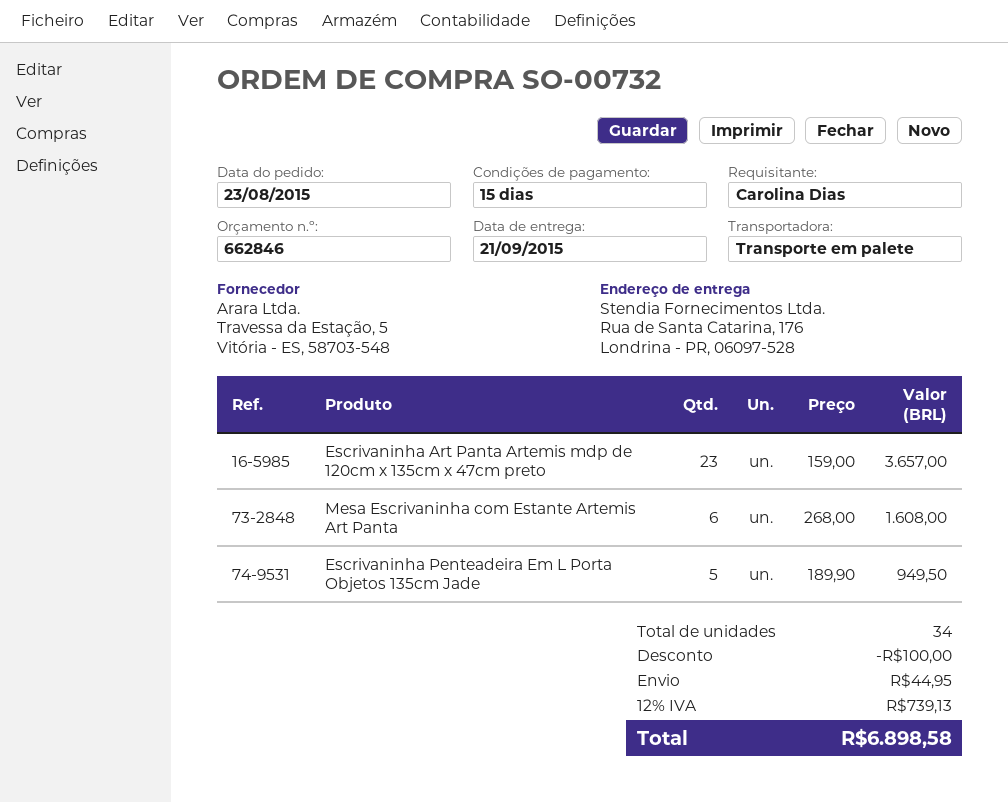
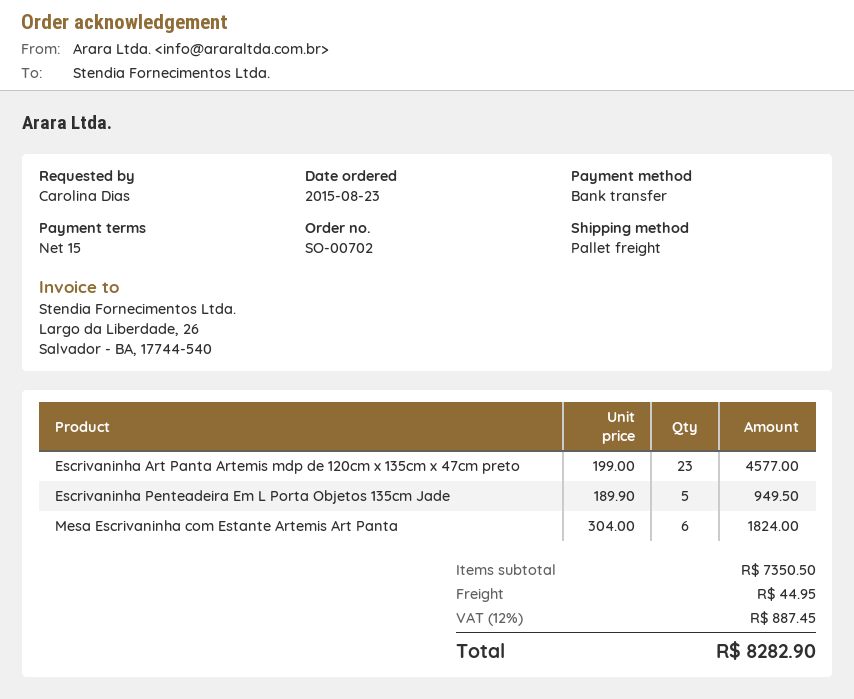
order number: SO-00732 -> SO-00702
Escrivaninha Art Panta Artemis mdp de 120cm x 135cm x 47cm preto: 23 x 159.00 = 3657.00 -> 23 x 199.00 = 4577.00
Mesa Escrivaninha com Estante Artemis Art Panta: 6 x 268.00 = 1608.00 -> 6 x 304.00 = 1824.00
discount: 100.00 -> none
tax: 12% = 739.13 -> 12% = 887.45
total: 6898.58 -> 8282.90

